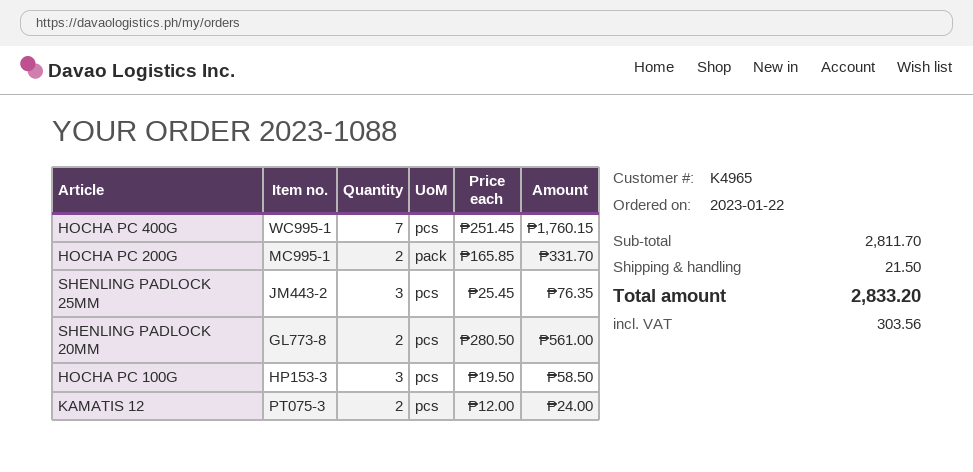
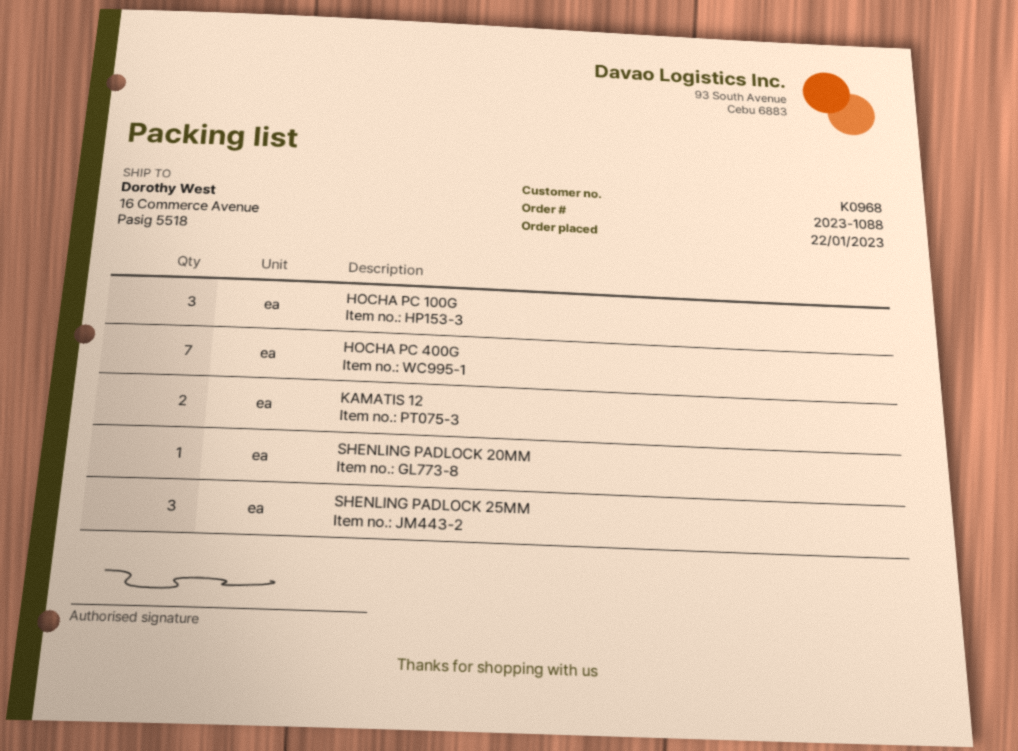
customer number: K4965 -> K0968
HOCHA PC 200G: 2 -> none
SHENLING PADLOCK 20MM: 2 -> 1

